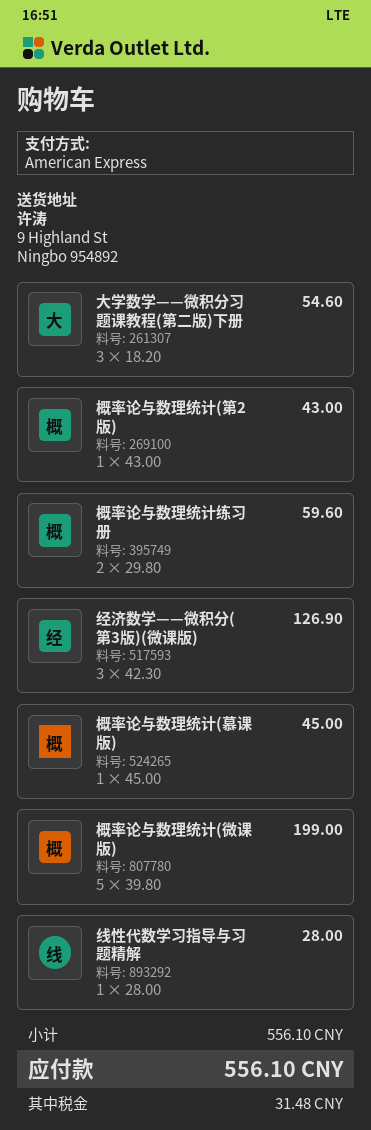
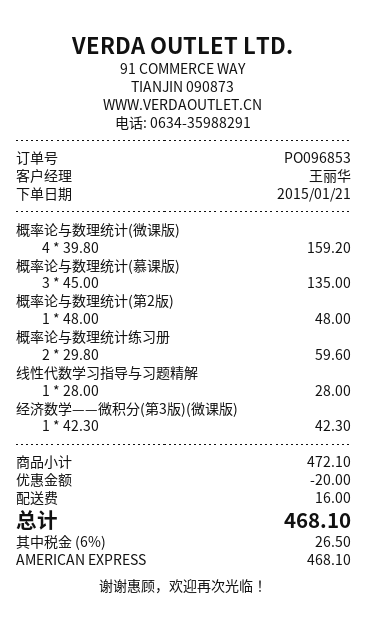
大学数学——微积分习题课教程(第二版)下册: 3 x 18.20 = 54.60 -> none
概率论与数理统计(第2版): 1 x 43.00 = 43.00 -> 1 x 48.00 = 48.00
经济数学——微积分(第3版)(微课版): 3 x 42.30 = 126.90 -> 1 x 42.30 = 42.30
概率论与数理统计(慕课版): 1 x 45.00 = 45.00 -> 3 x 45.00 = 135.00
概率论与数理统计(微课版): 5 x 39.80 = 199.00 -> 4 x 39.80 = 159.20
subtotal: 556.10 -> 472.10
discount: none -> 20.00
shipping: none -> 16.00
tax: 31.48 -> 26.50
total: 556.10 -> 468.10

